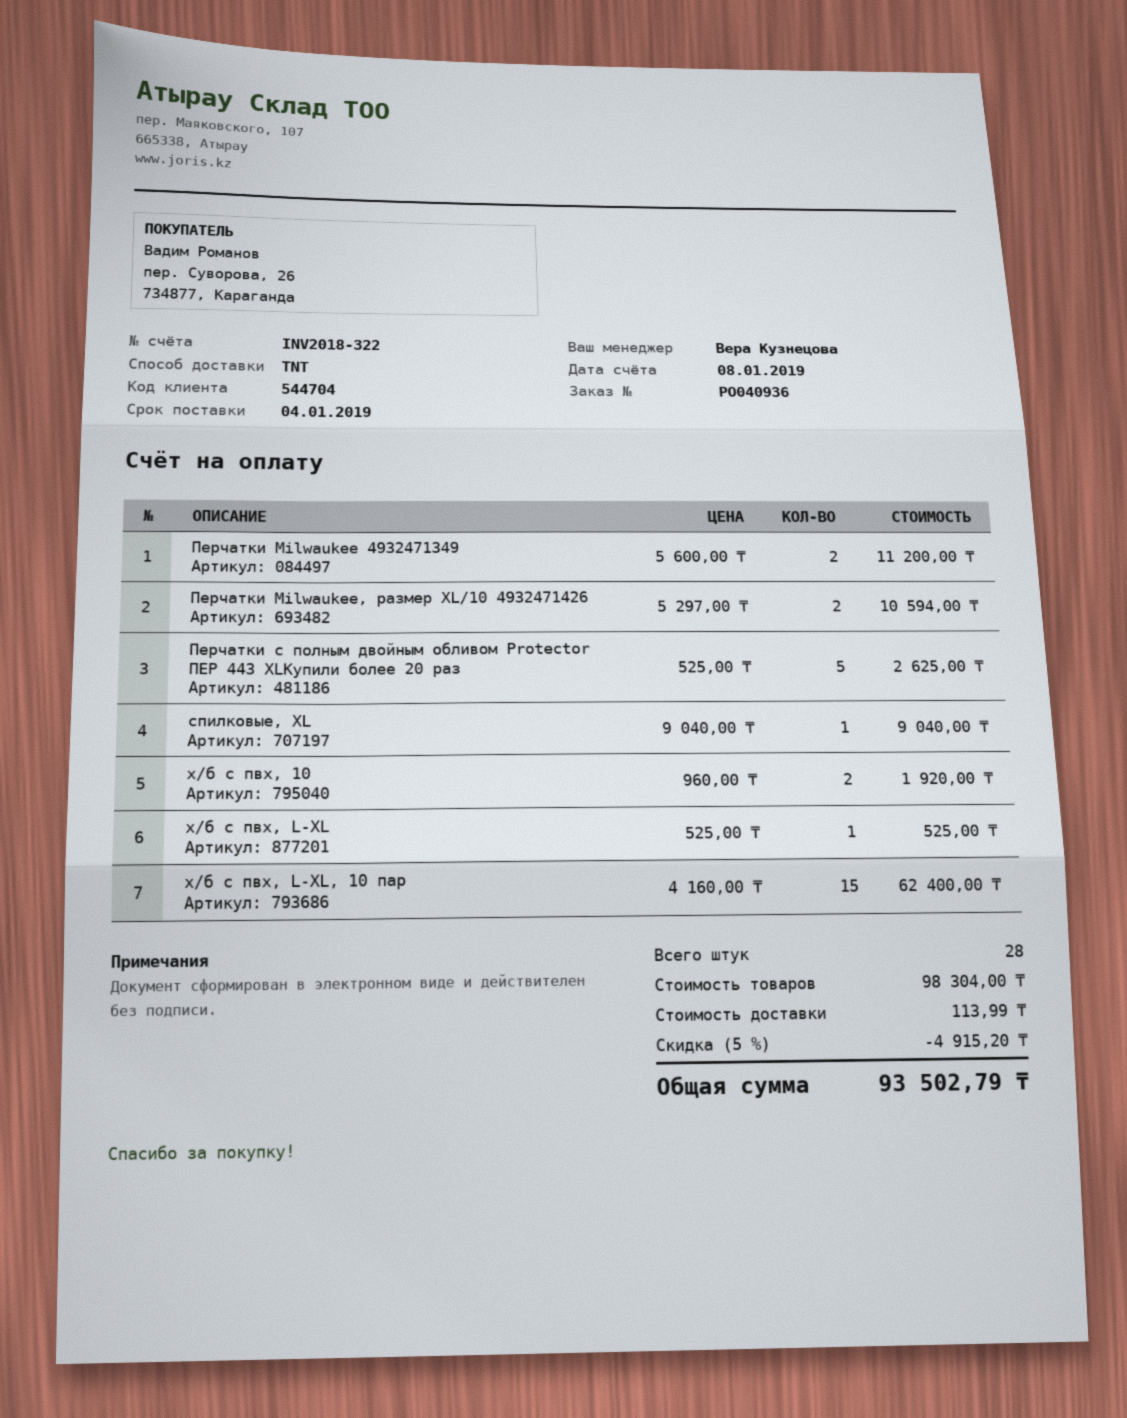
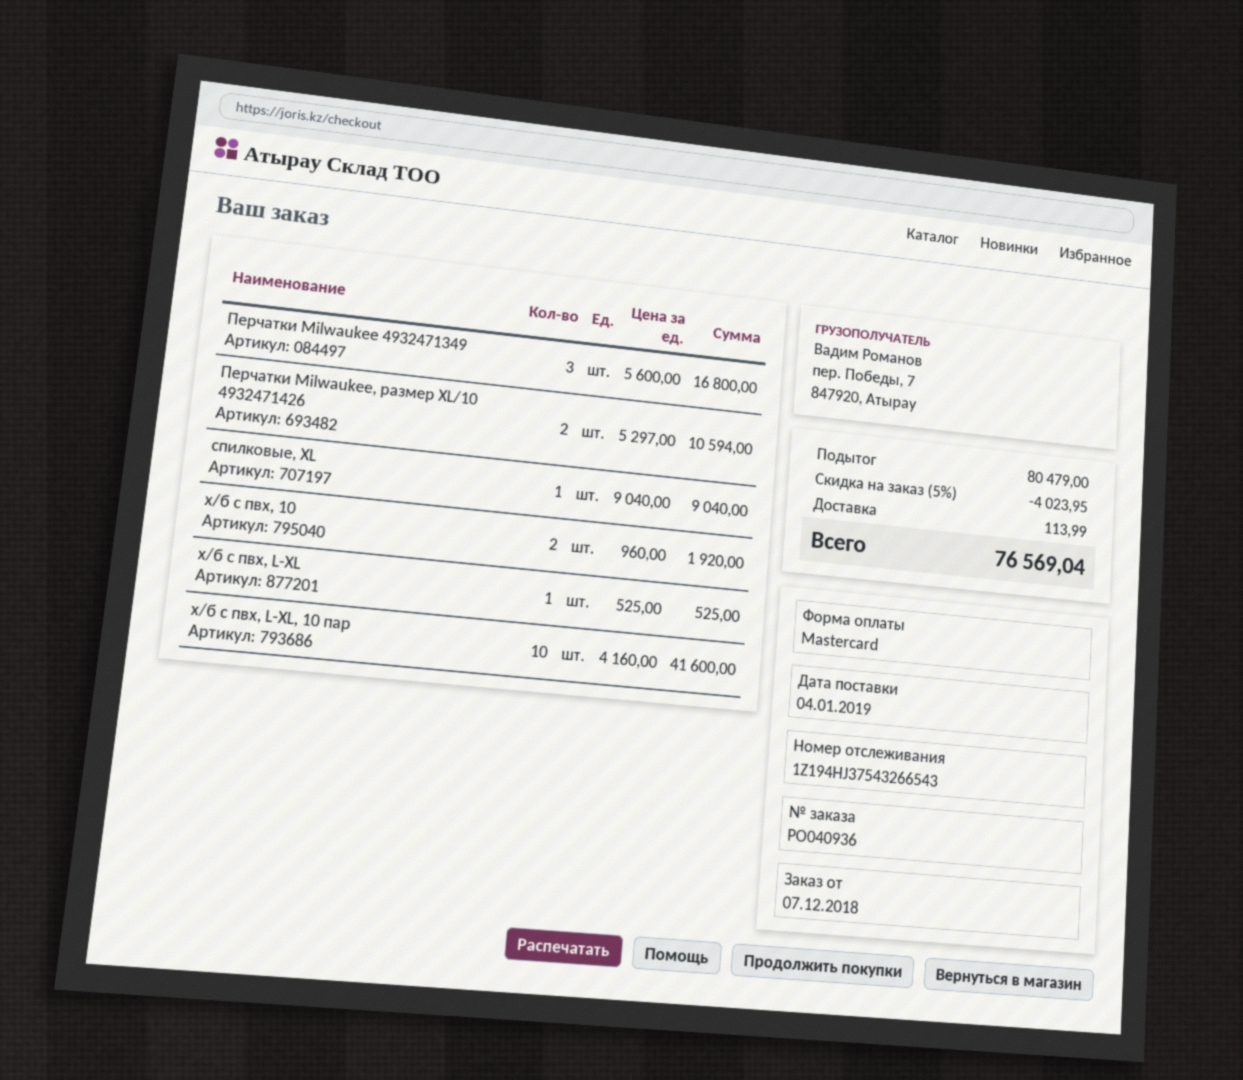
Перчатки Milwaukee 4932471349: 2 x 5600.00 = 11200.00 -> 3 x 5600.00 = 16800.00
Перчатки с полным двойным обливом Protector ПЕР 443 XLКупили более 20 раз: 5 x 525.00 = 2625.00 -> none
х/б с пвх, L-XL, 10 пар: 15 x 4160.00 = 62400.00 -> 10 x 4160.00 = 41600.00
subtotal: 98304.00 -> 80479.00
discount: 5% = 4915.20 -> 5% = 4023.95
total: 93502.79 -> 76569.04

